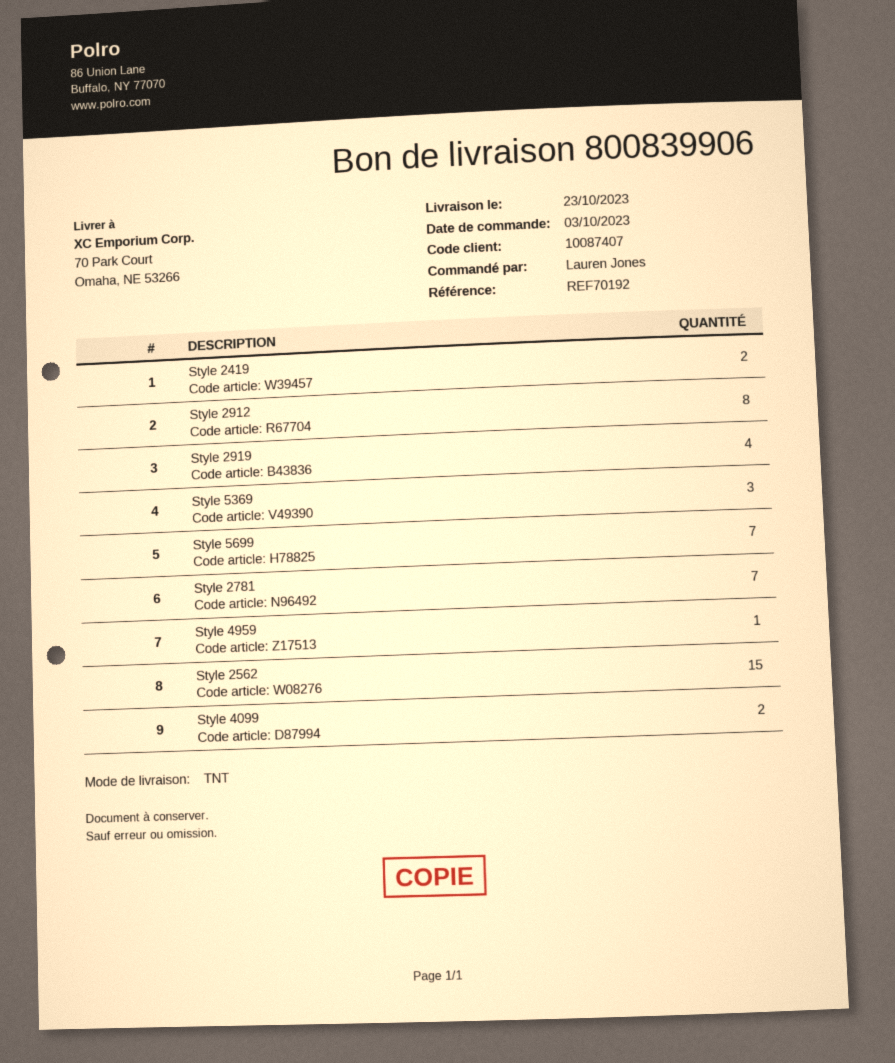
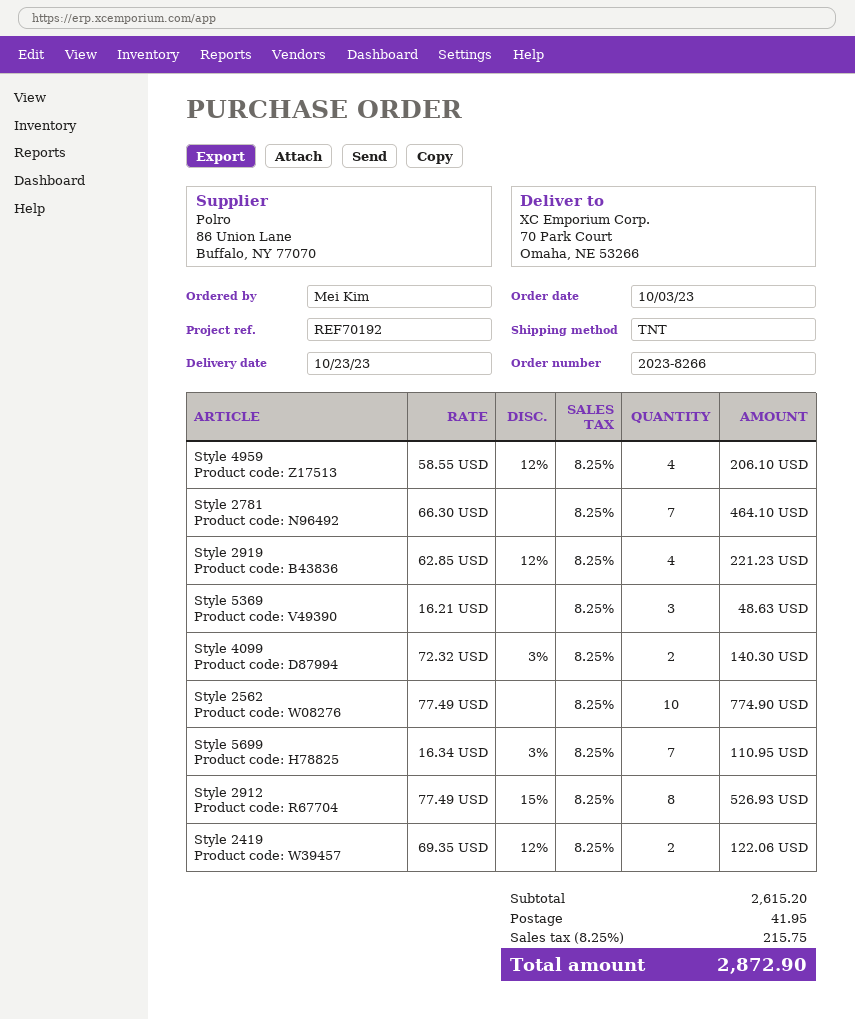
ordered by: Lauren Jones -> Mei Kim
Style 4959: 1 -> 4
Style 2562: 15 -> 10

